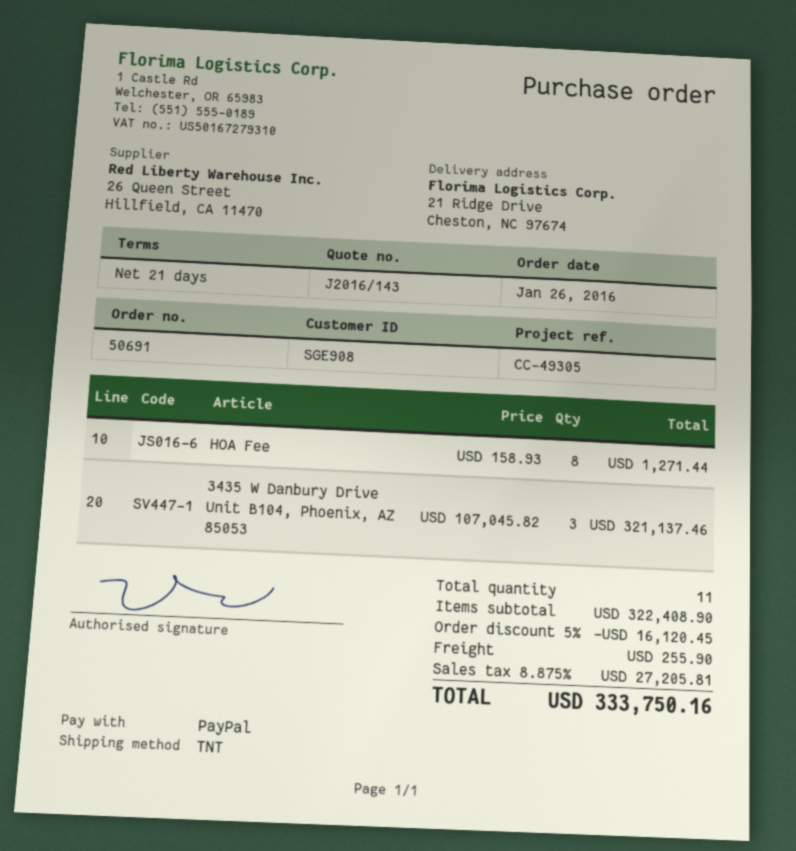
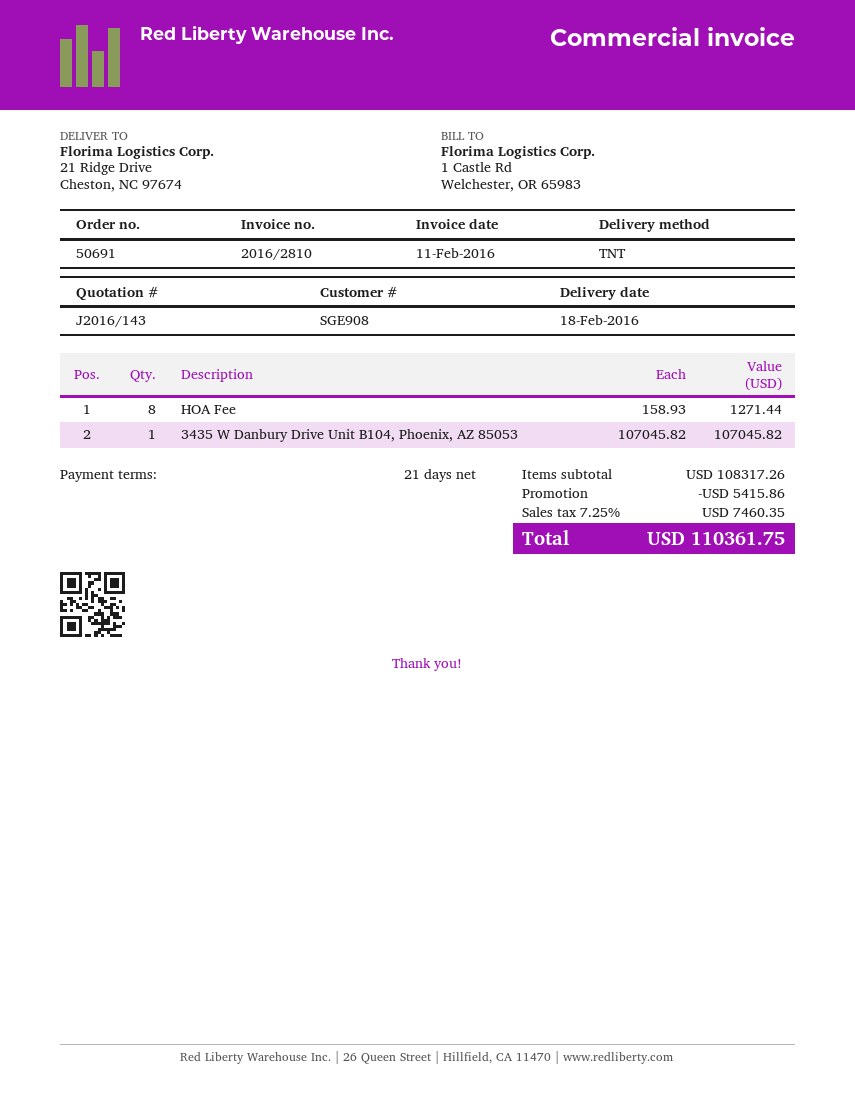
3435 W Danbury Drive Unit B104, Phoenix, AZ 85053: 3 x 107045.82 = 321137.46 -> 1 x 107045.82 = 107045.82
subtotal: 322408.90 -> 108317.26
discount: 16120.45 -> 5415.86
shipping: 255.90 -> none
tax: 8.875% = 27205.81 -> 7.25% = 7460.35
total: 333750.16 -> 110361.75

